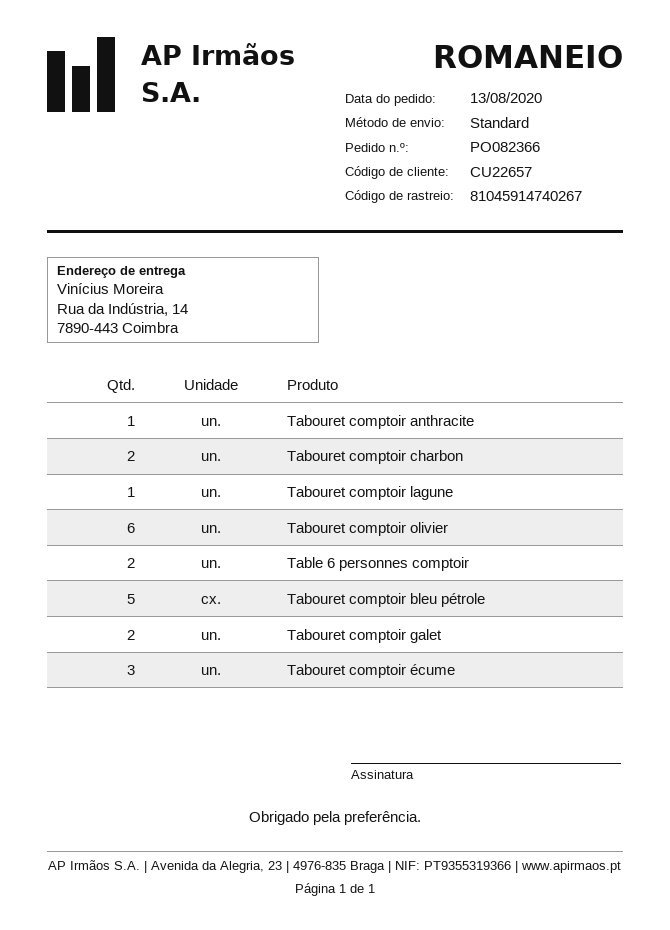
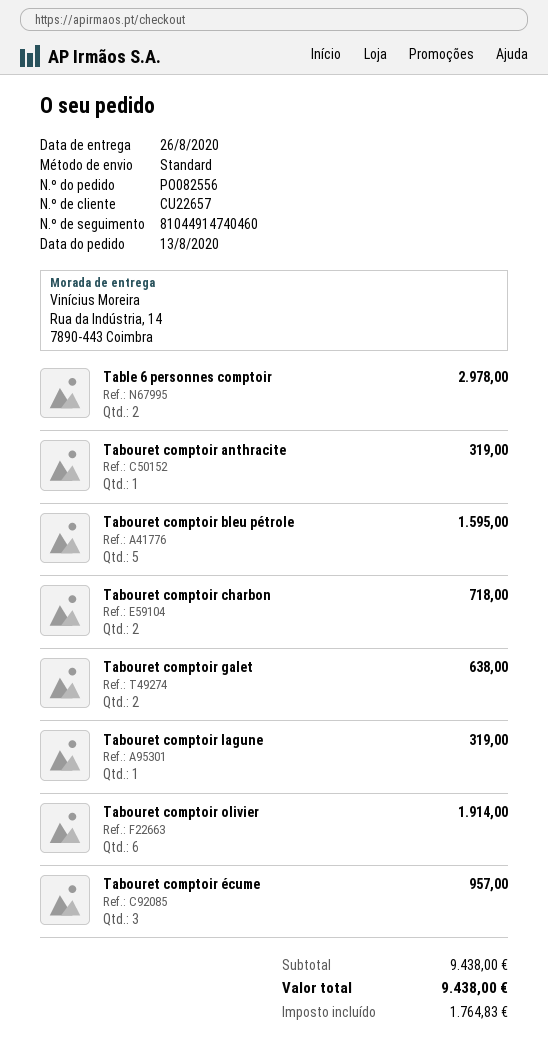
order number: PO082366 -> PO082556
tracking number: 81045914740267 -> 81044914740460

